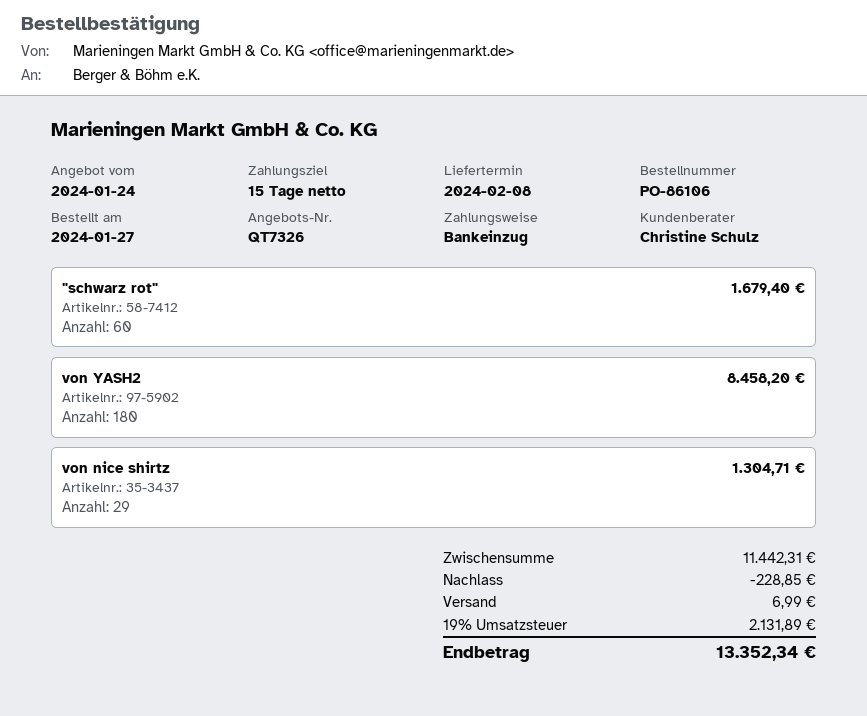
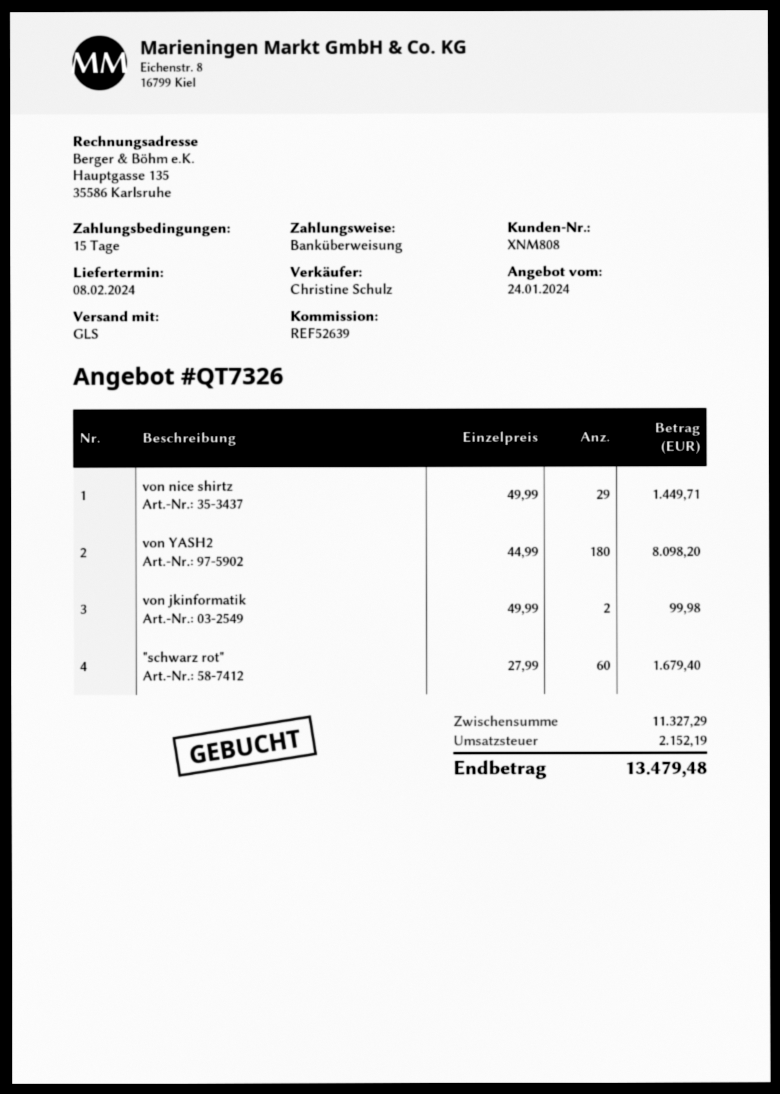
payment method: direct debit -> bank transfer
von YASH2: 180 for 8458.20 -> 180 for 8098.20
von nice shirtz: 29 for 1304.71 -> 29 for 1449.71
von jkinformatik: none -> 2 for 99.98
subtotal: 11442.31 -> 11327.29
discount: 228.85 -> none
shipping: 6.99 -> none
tax: 2131.89 -> 2152.19
total: 13352.34 -> 13479.48

